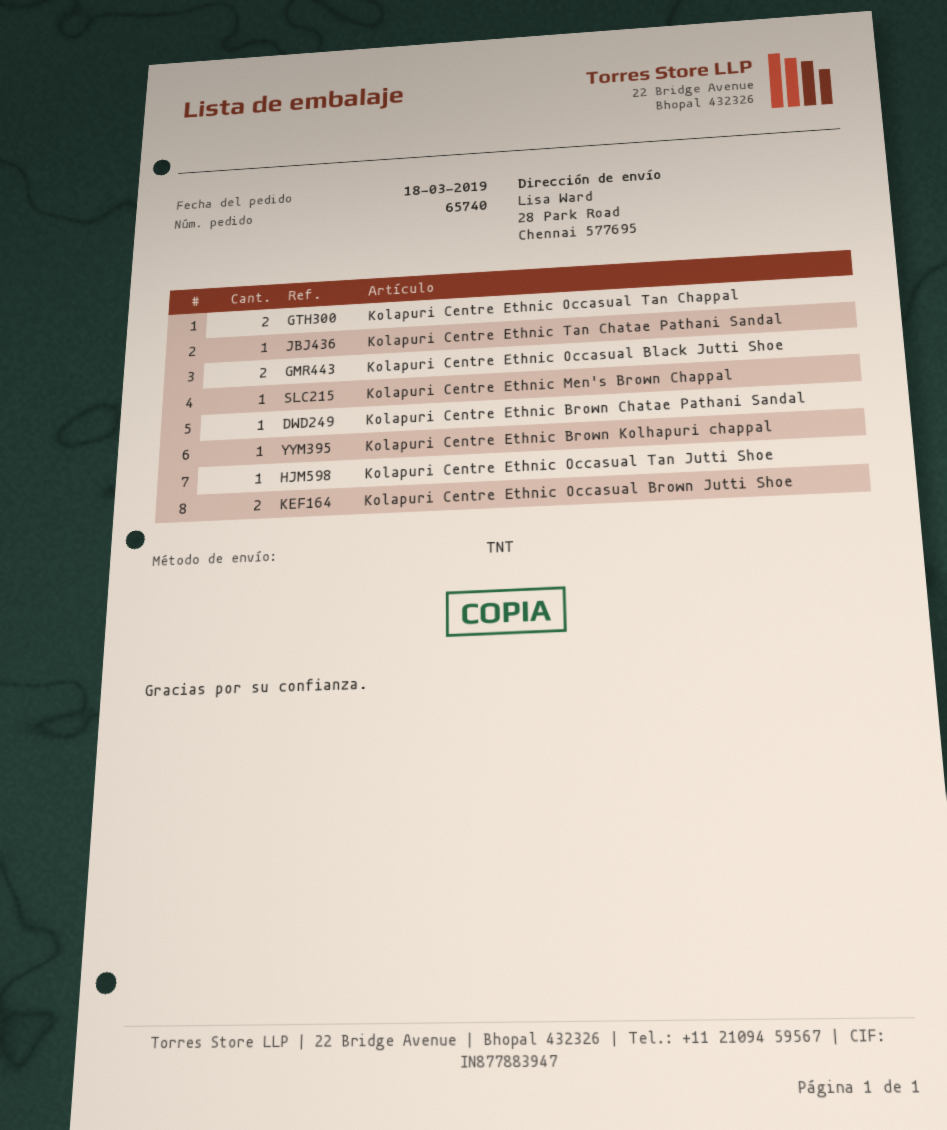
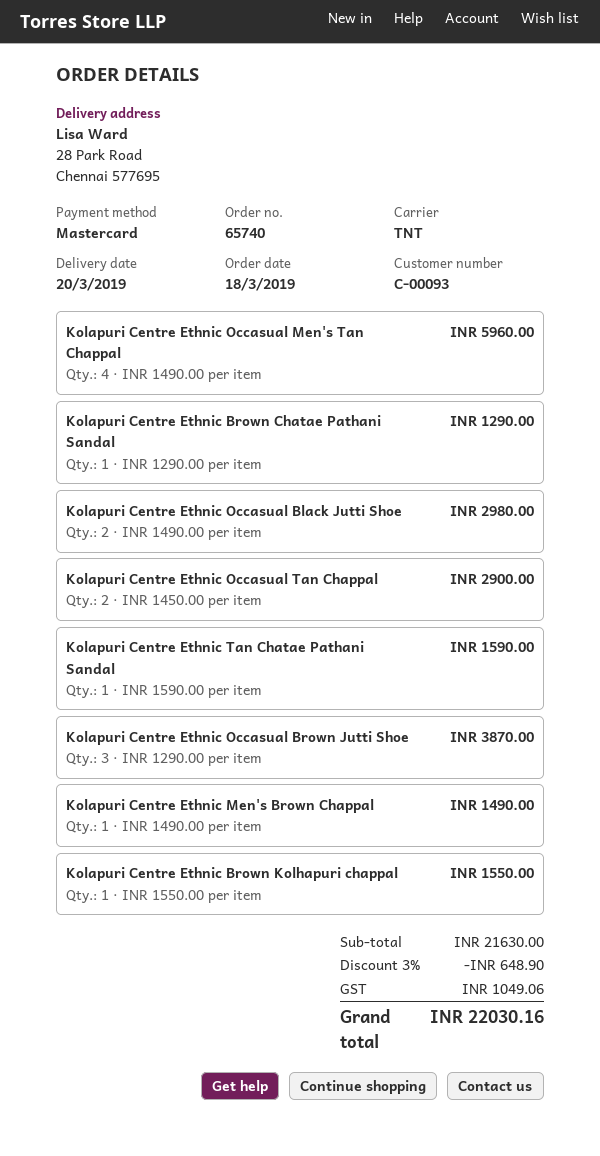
Kolapuri Centre Ethnic Occasual Tan Jutti Shoe: 1 -> none
Kolapuri Centre Ethnic Occasual Brown Jutti Shoe: 2 -> 3
Kolapuri Centre Ethnic Occasual Men's Tan Chappal: none -> 4

